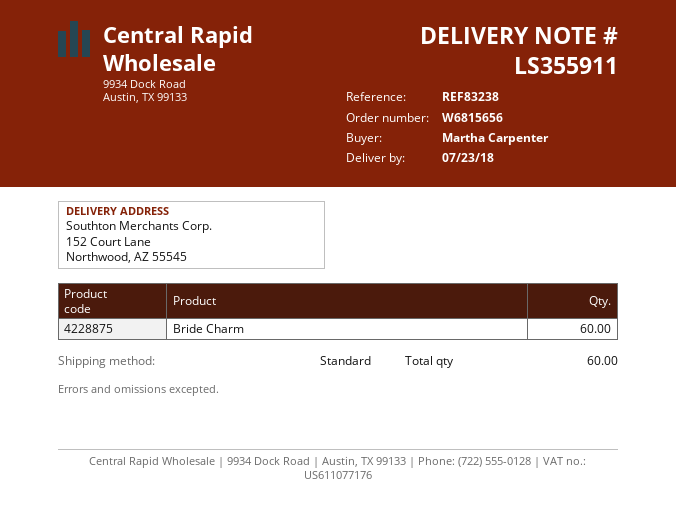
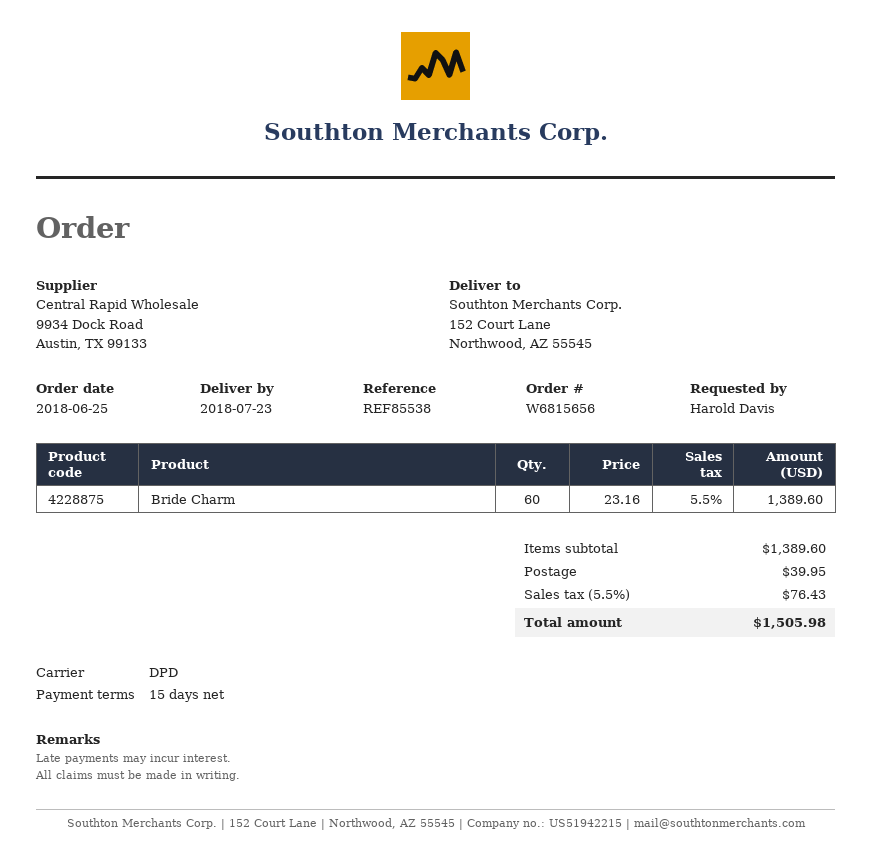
reference: REF83238 -> REF85538
ordered by: Martha Carpenter -> Harold Davis
shipping method: standard -> DPD

